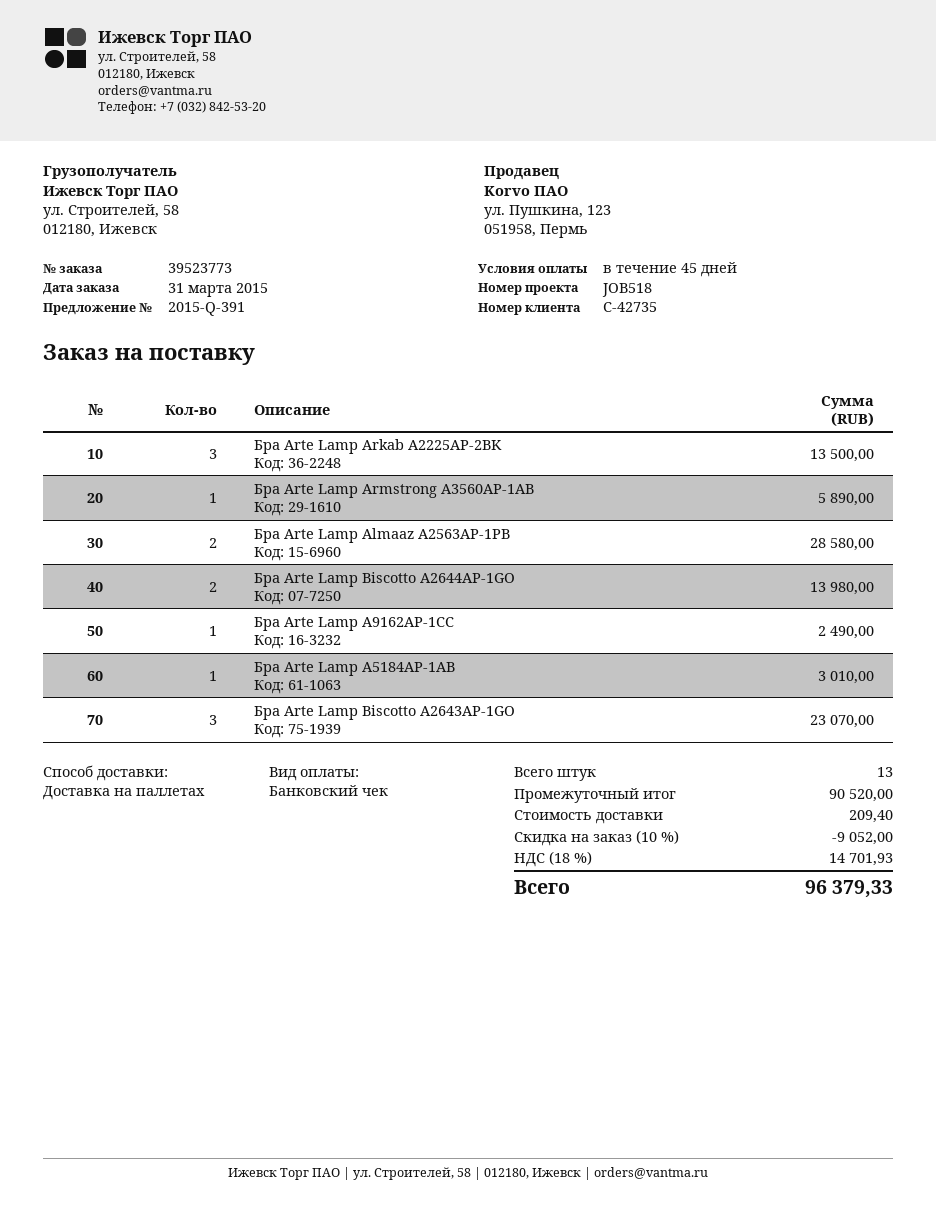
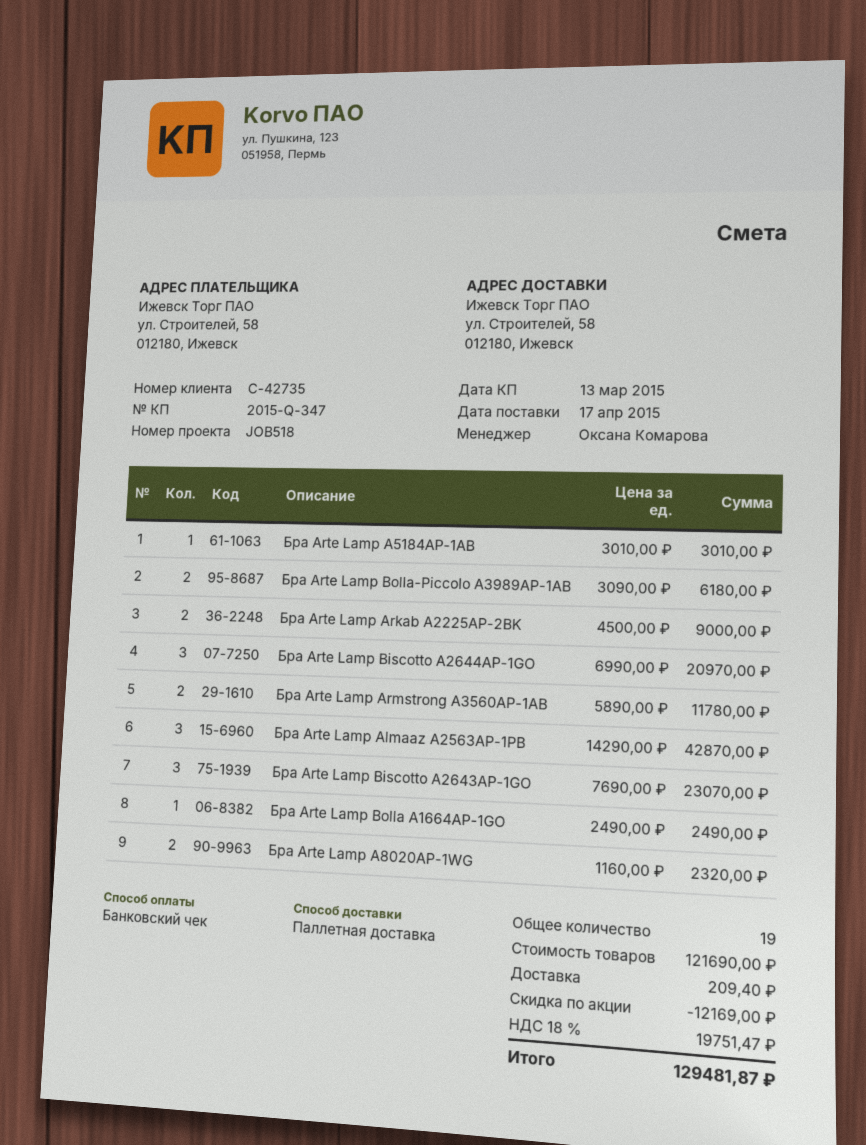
quote number: 2015-Q-391 -> 2015-Q-347
Бра Arte Lamp Arkab A2225AP-2BK: 3 for 13500.00 -> 2 for 9000.00
Бра Arte Lamp Armstrong A3560AP-1AB: 1 for 5890.00 -> 2 for 11780.00
Бра Arte Lamp Almaaz A2563AP-1PB: 2 for 28580.00 -> 3 for 42870.00
Бра Arte Lamp Biscotto A2644AP-1GO: 2 for 13980.00 -> 3 for 20970.00
Бра Arte Lamp A9162AP-1CC: 1 for 2490.00 -> none
Бра Arte Lamp Bolla-Piccolo A3989AP-1AB: none -> 2 for 6180.00
Бра Arte Lamp Bolla A1664AP-1GO: none -> 1 for 2490.00
Бра Arte Lamp A8020AP-1WG: none -> 2 for 2320.00
total quantity: 13 -> 19
subtotal: 90520.00 -> 121690.00
discount: 9052.00 -> 12169.00
tax: 18% = 14701.93 -> 18% = 19751.47
total: 96379.33 -> 129481.87

